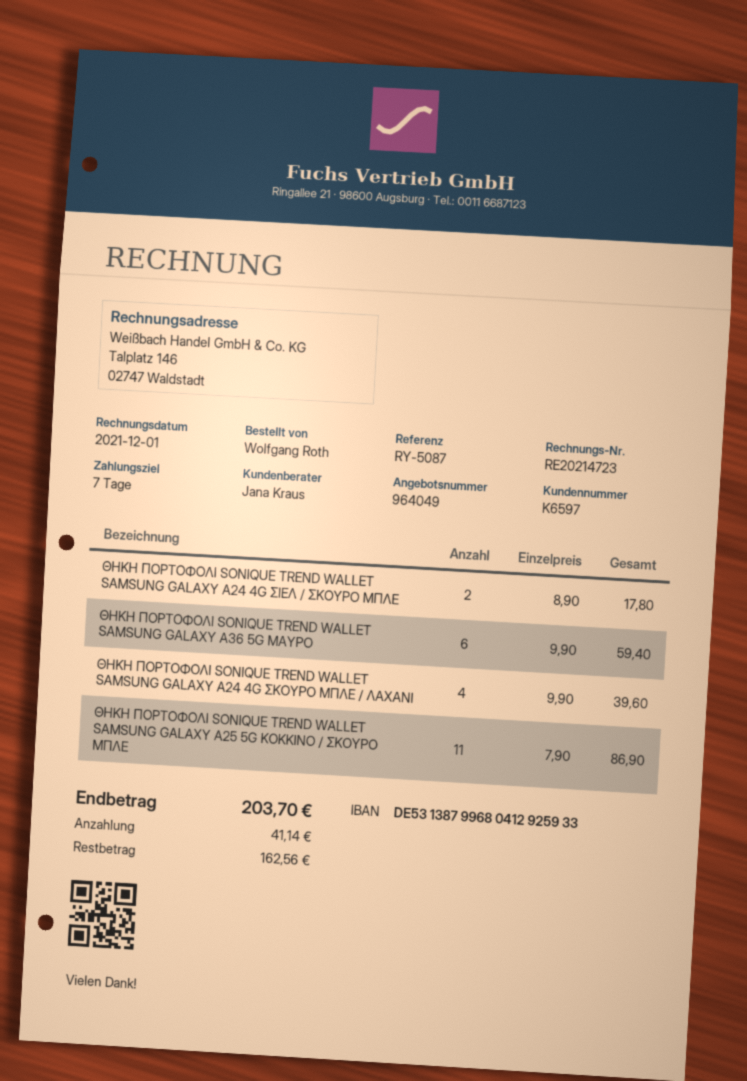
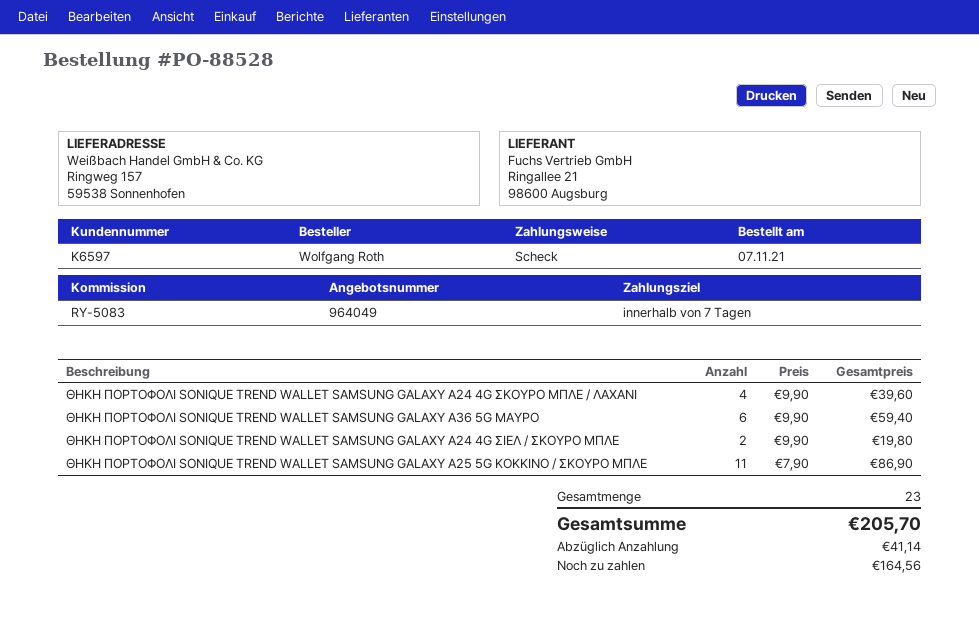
reference: RY-5087 -> RY-5083
ΘΗΚΗ ΠΟΡΤΟΦΟΛΙ SONIQUE TREND WALLET SAMSUNG GALAXY A24 4G ΣΙΕΛ / ΣΚΟΥΡΟ ΜΠΛΕ: 2 x 8.90 = 17.80 -> 2 x 9.90 = 19.80
total: 203.70 -> 205.70
balance: 162.56 -> 164.56

